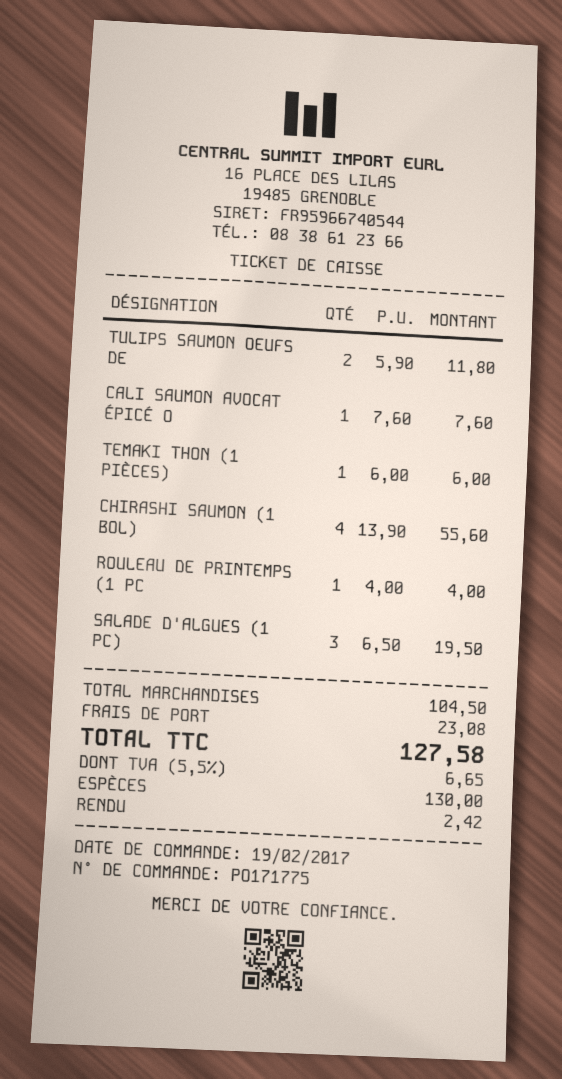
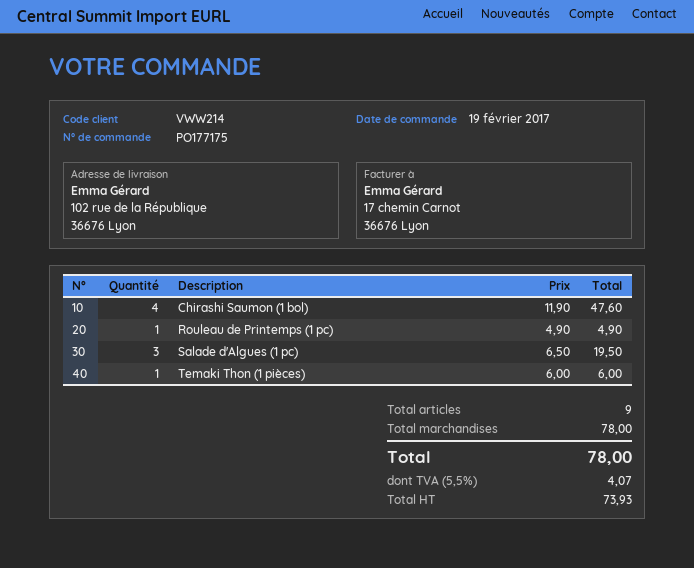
order number: PO171775 -> PO177175
TULIPS SAUMON OEUFS DE: 2 x 5.90 = 11.80 -> none
CALI SAUMON AVOCAT ÉPICÉ O: 1 x 7.60 = 7.60 -> none
CHIRASHI SAUMON (1 BOL): 4 x 13.90 = 55.60 -> 4 x 11.90 = 47.60
ROULEAU DE PRINTEMPS (1 PC: 1 x 4.00 = 4.00 -> 1 x 4.90 = 4.90
subtotal: 104.50 -> 78.00
shipping: 23.08 -> none
tax: 5.5% = 6.65 -> 5.5% = 4.07
total: 127.58 -> 78.00

